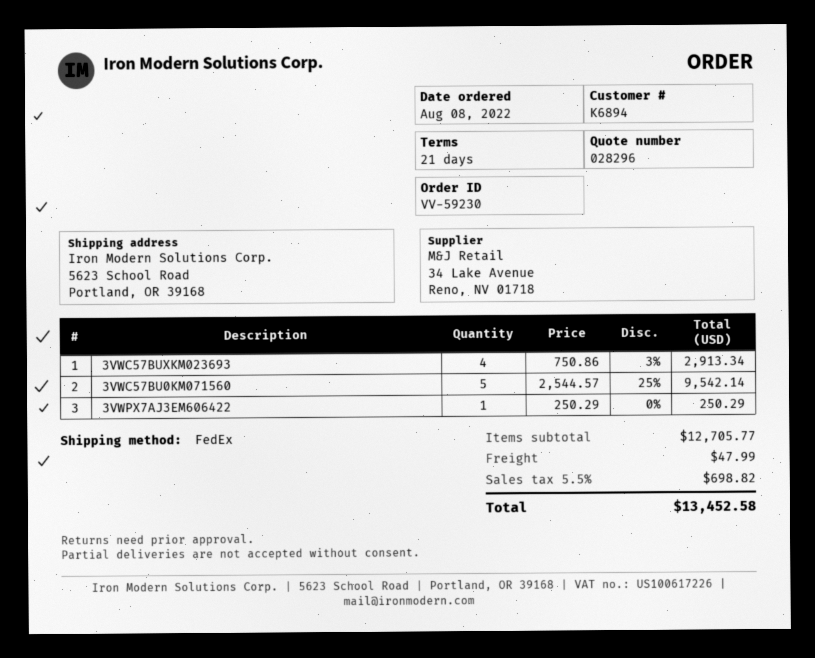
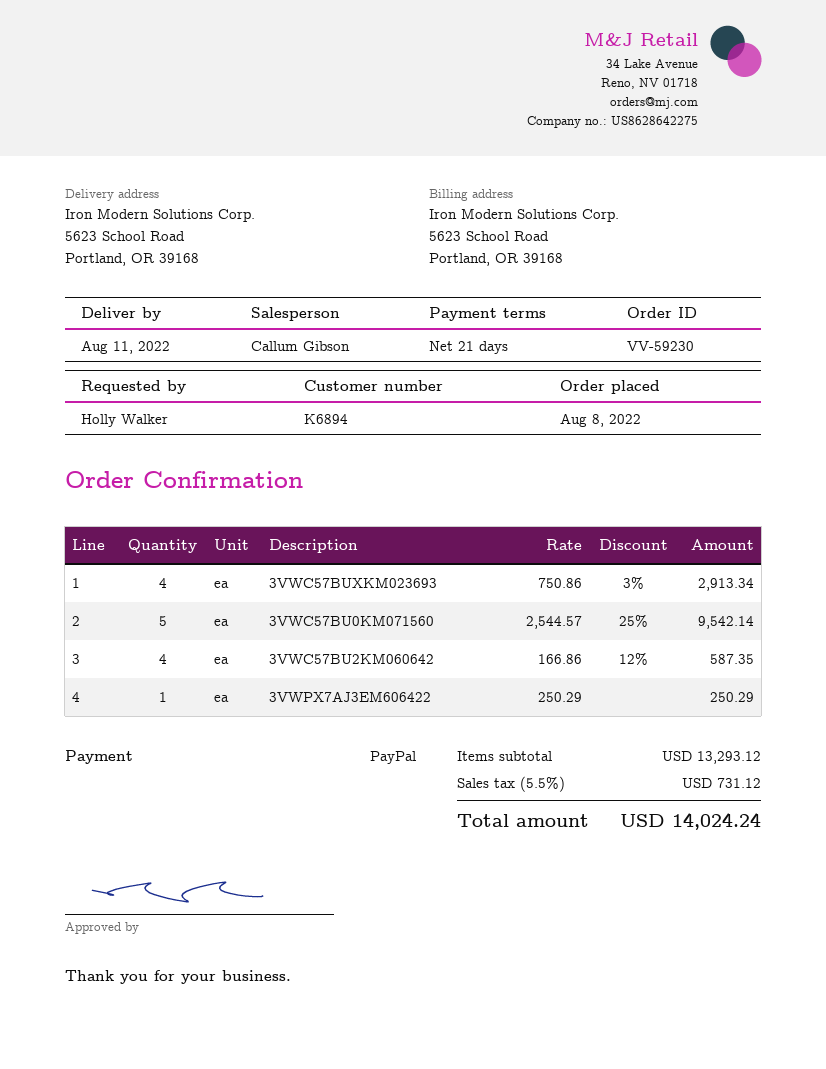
3VWC57BU2KM060642: none -> 4 x 166.86 - 12% = 587.35
subtotal: 12705.77 -> 13293.12
shipping: 47.99 -> none
tax: 5.5% = 698.82 -> 5.5% = 731.12
total: 13452.58 -> 14024.24

